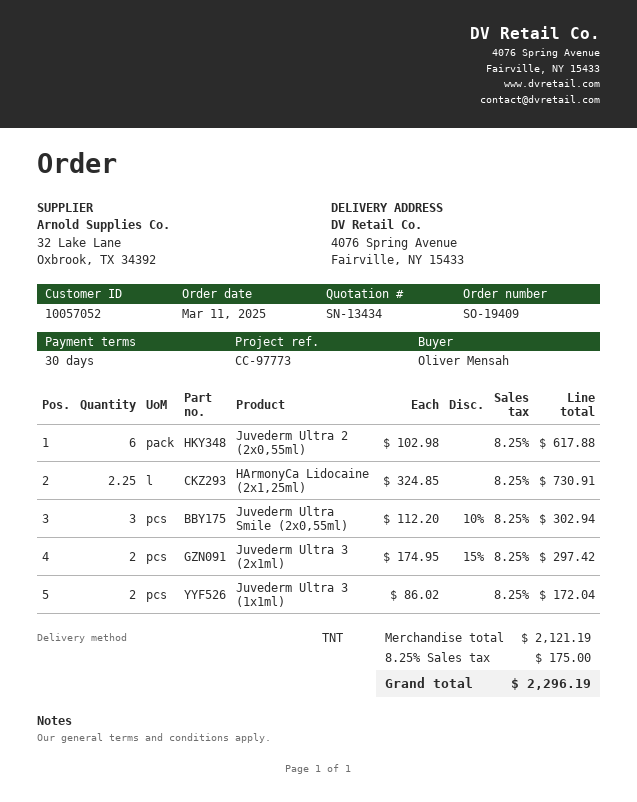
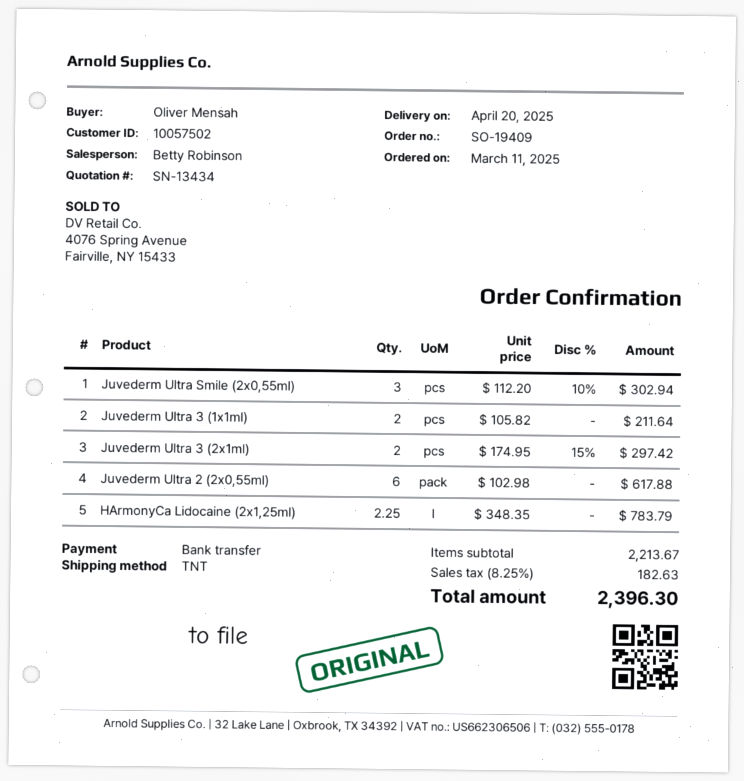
customer number: 10057052 -> 10057502
HArmonyCa Lidocaine (2x1,25ml): 2.25 x 324.85 = 730.91 -> 2.25 x 348.35 = 783.79
Juvederm Ultra 3 (1x1ml): 2 x 86.02 = 172.04 -> 2 x 105.82 = 211.64
subtotal: 2121.19 -> 2213.67
tax: 8.25% = 175.00 -> 8.25% = 182.63
total: 2296.19 -> 2396.30

